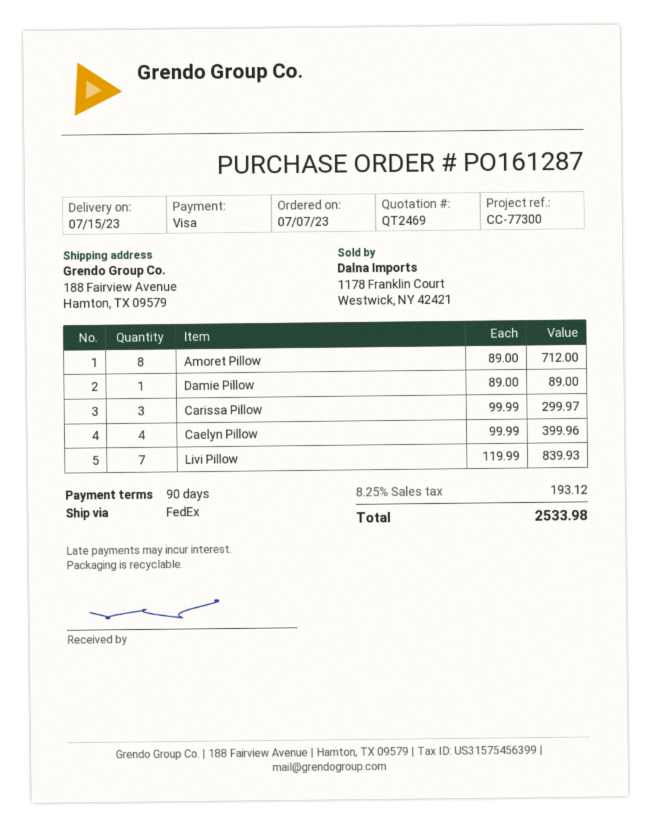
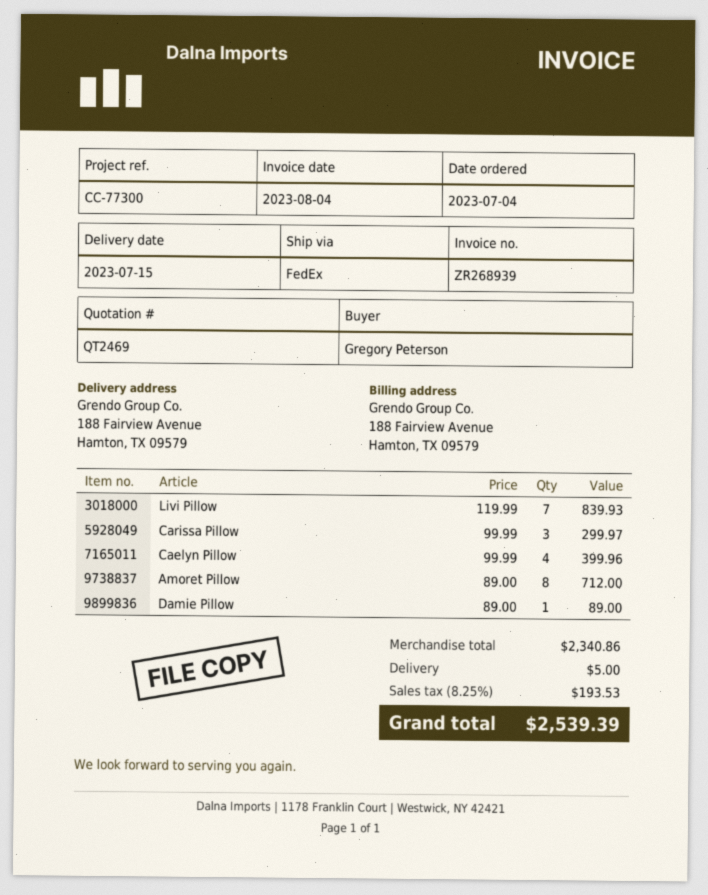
order date: 2023-07-07 -> 2023-07-04
shipping: none -> 5.00
tax: 8.25% = 193.12 -> 8.25% = 193.53
total: 2533.98 -> 2539.39

